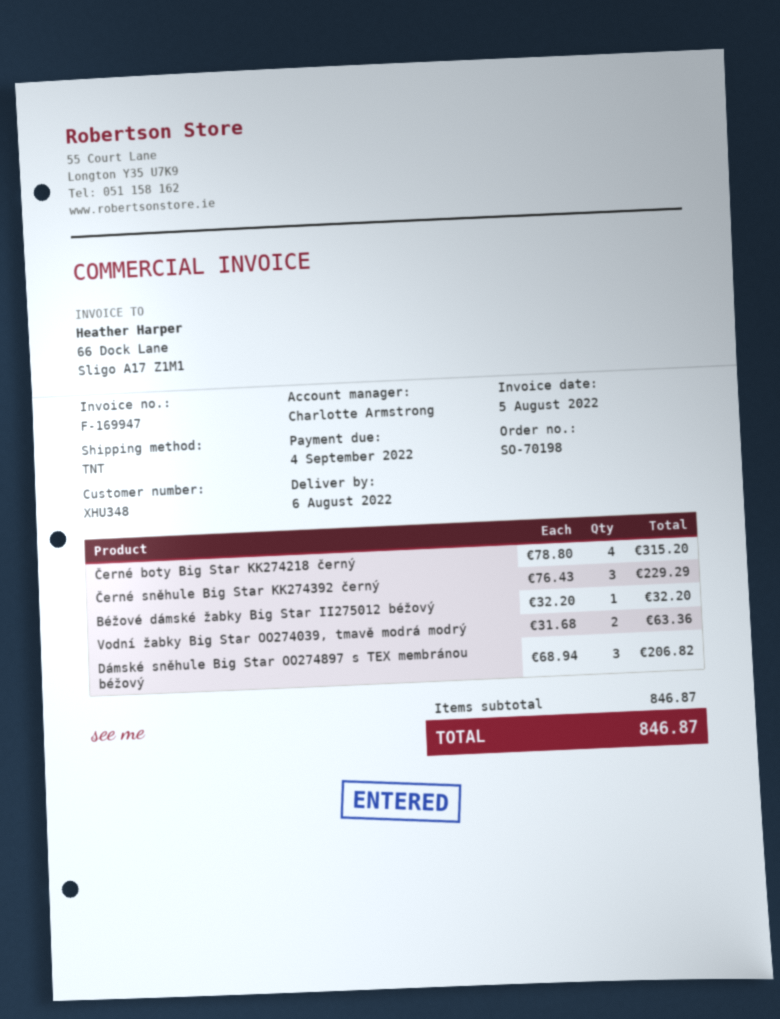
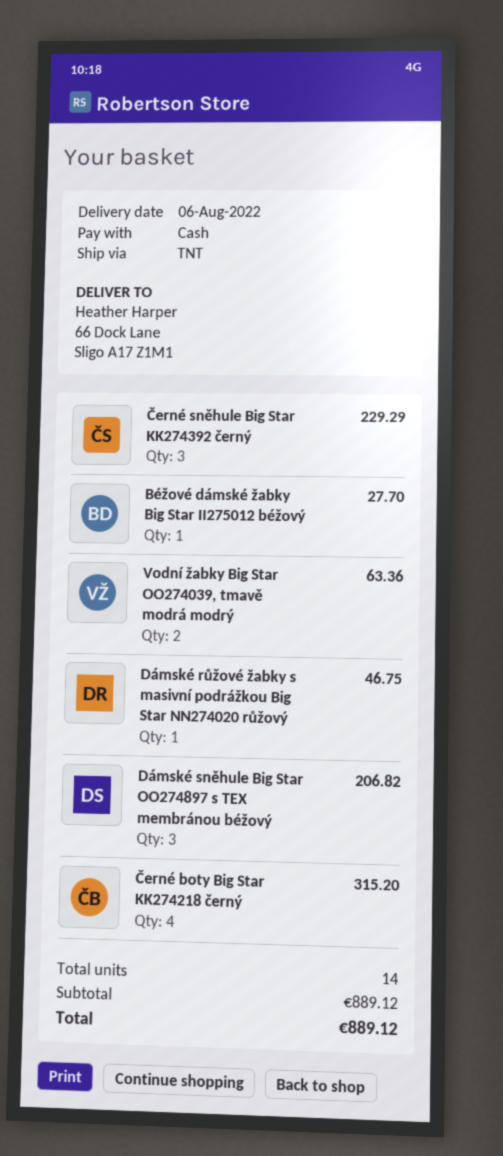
Béžové dámské žabky Big Star II275012 béžový: 1 for 32.20 -> 1 for 27.70
Dámské růžové žabky s masivní podrážkou Big Star NN274020 růžový: none -> 1 for 46.75
subtotal: 846.87 -> 889.12
total: 846.87 -> 889.12

